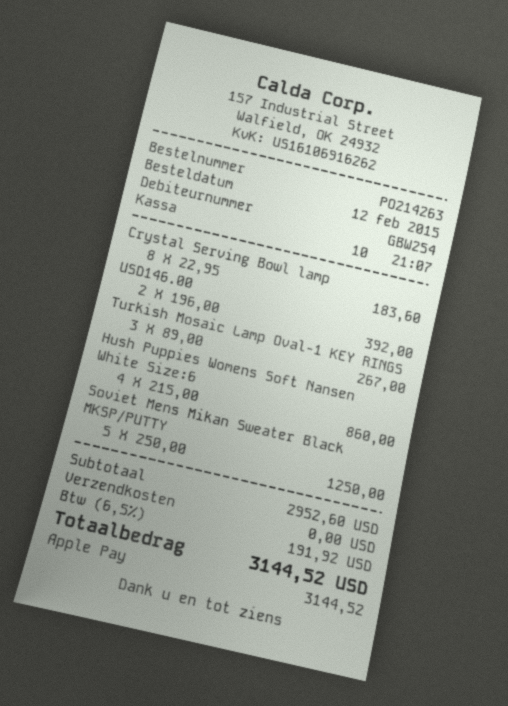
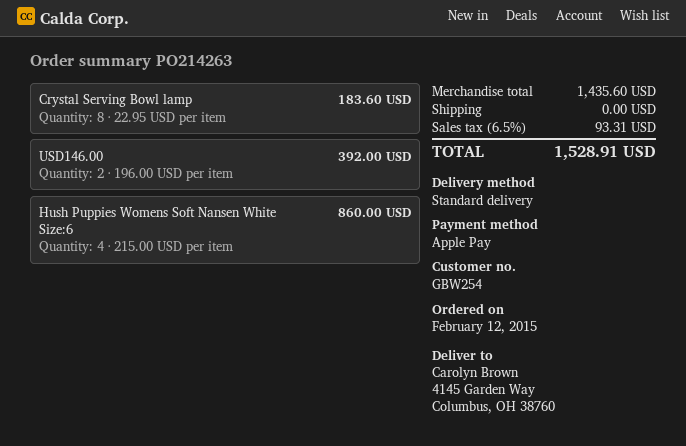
Turkish Mosaic Lamp Oval-1 KEY RINGS: 3 x 89.00 = 267.00 -> none
Soviet Mens Mikan Sweater Black MKSP/PUTTY: 5 x 250.00 = 1250.00 -> none
subtotal: 2952.60 -> 1435.60
tax: 6.5% = 191.92 -> 6.5% = 93.31
total: 3144.52 -> 1528.91

